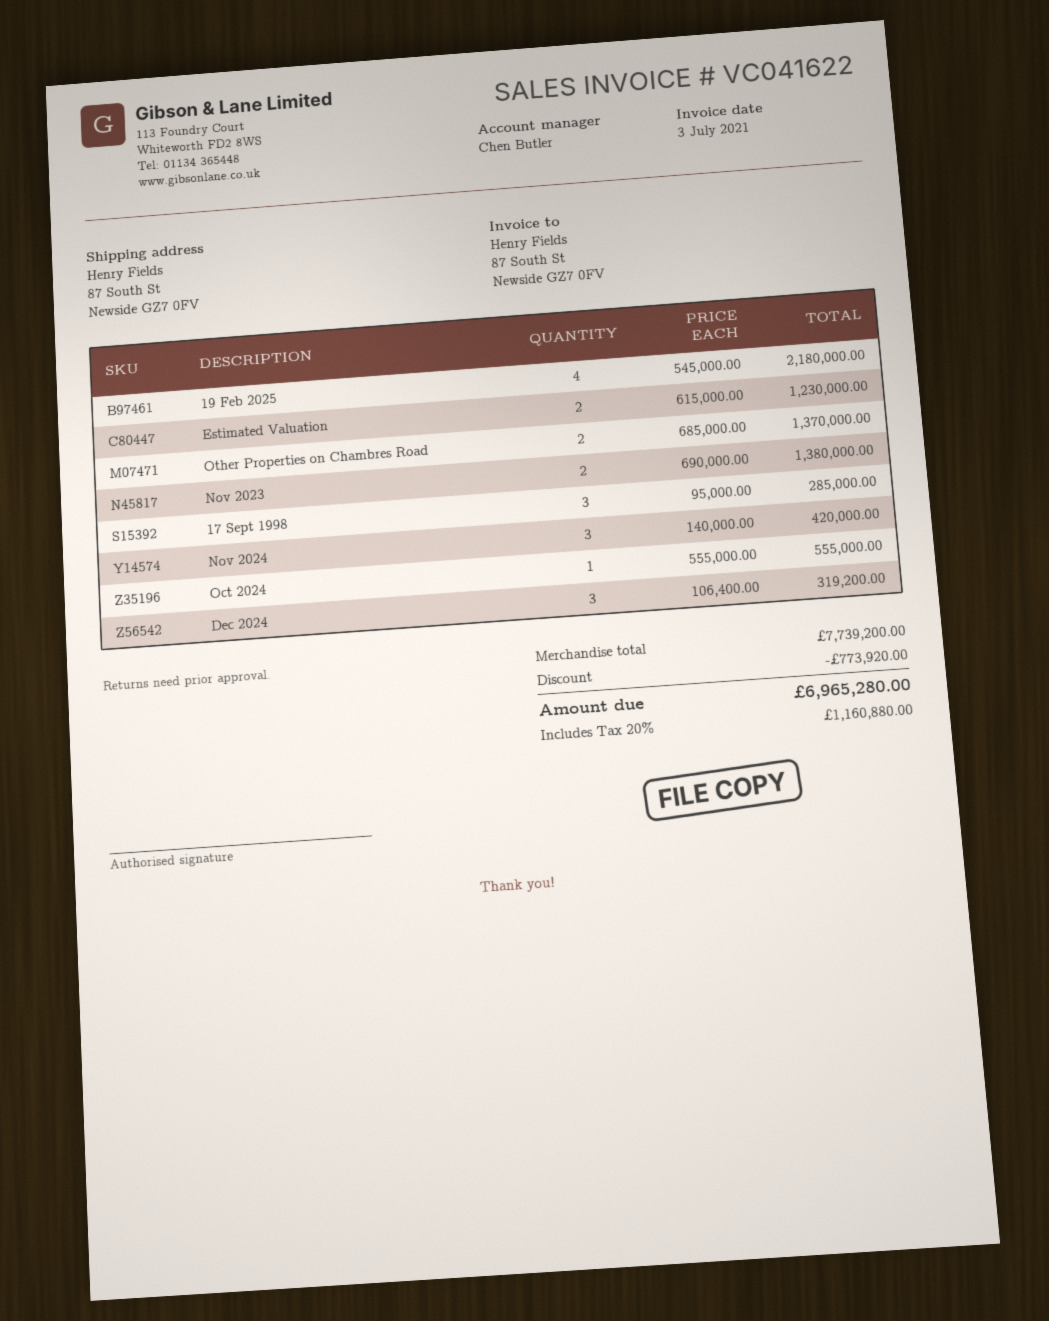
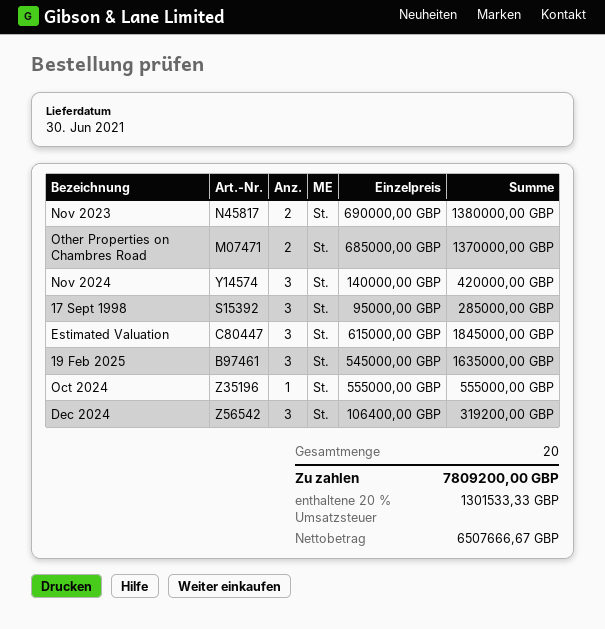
19 Feb 2025: 4 x 545000.00 = 2180000.00 -> 3 x 545000.00 = 1635000.00
Estimated Valuation: 2 x 615000.00 = 1230000.00 -> 3 x 615000.00 = 1845000.00
discount: 773920.00 -> none
tax: 20% = 1160880.00 -> 20% = 1301533.33
total: 6965280.00 -> 7809200.00

